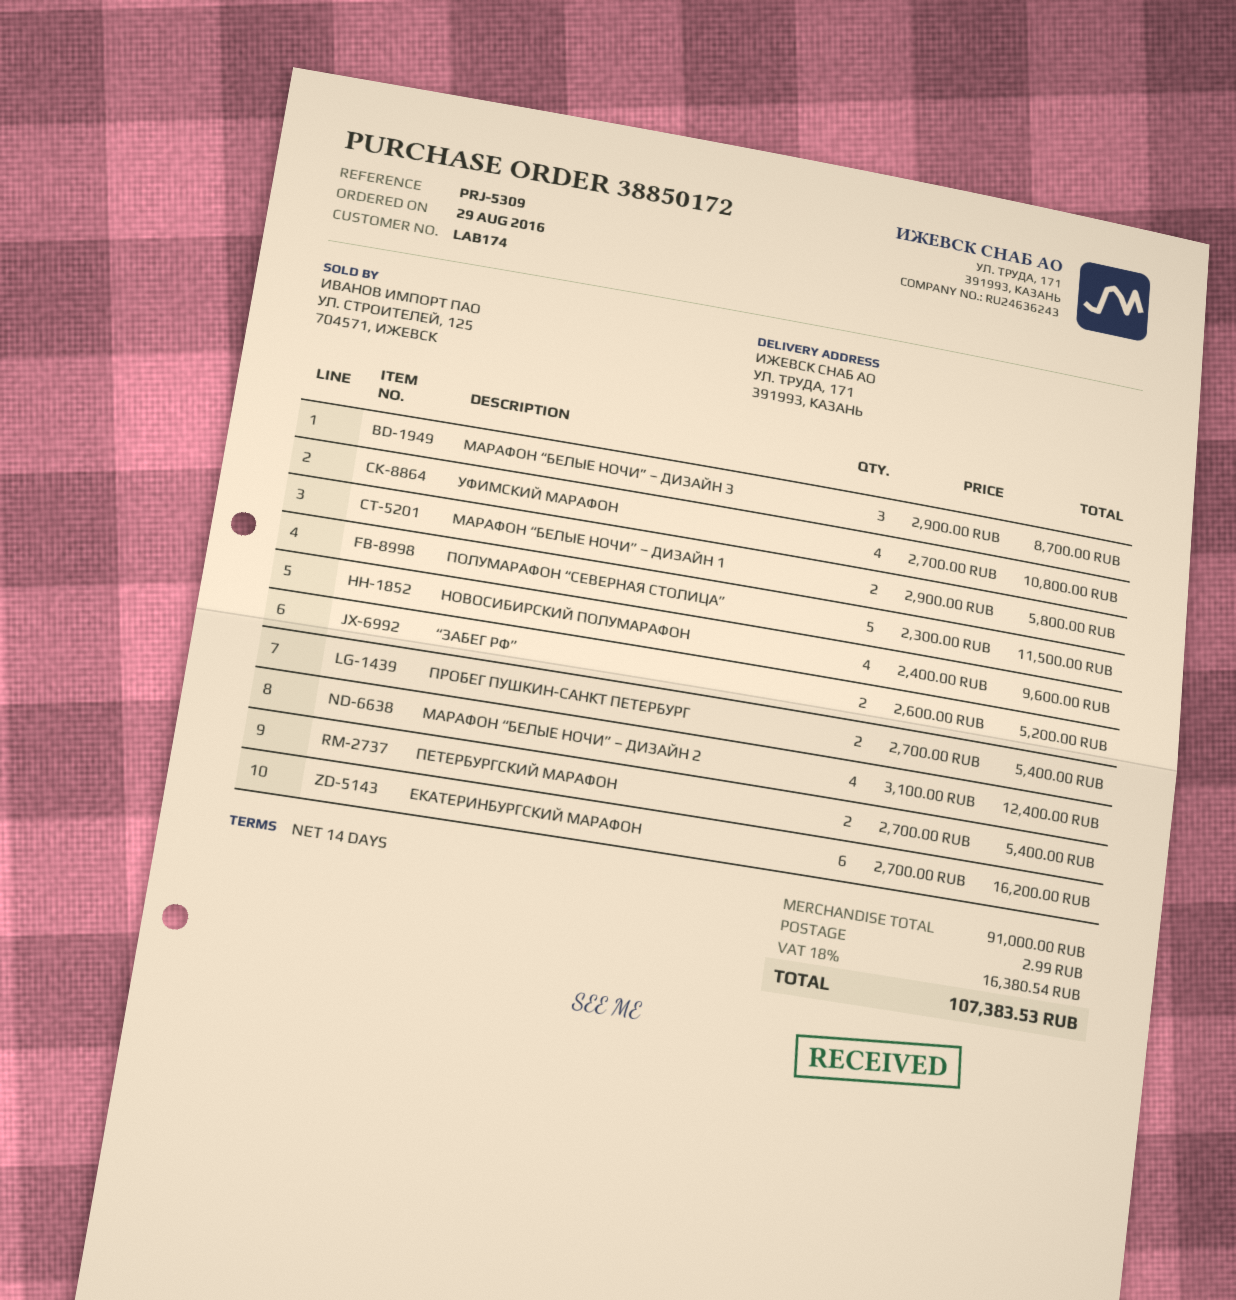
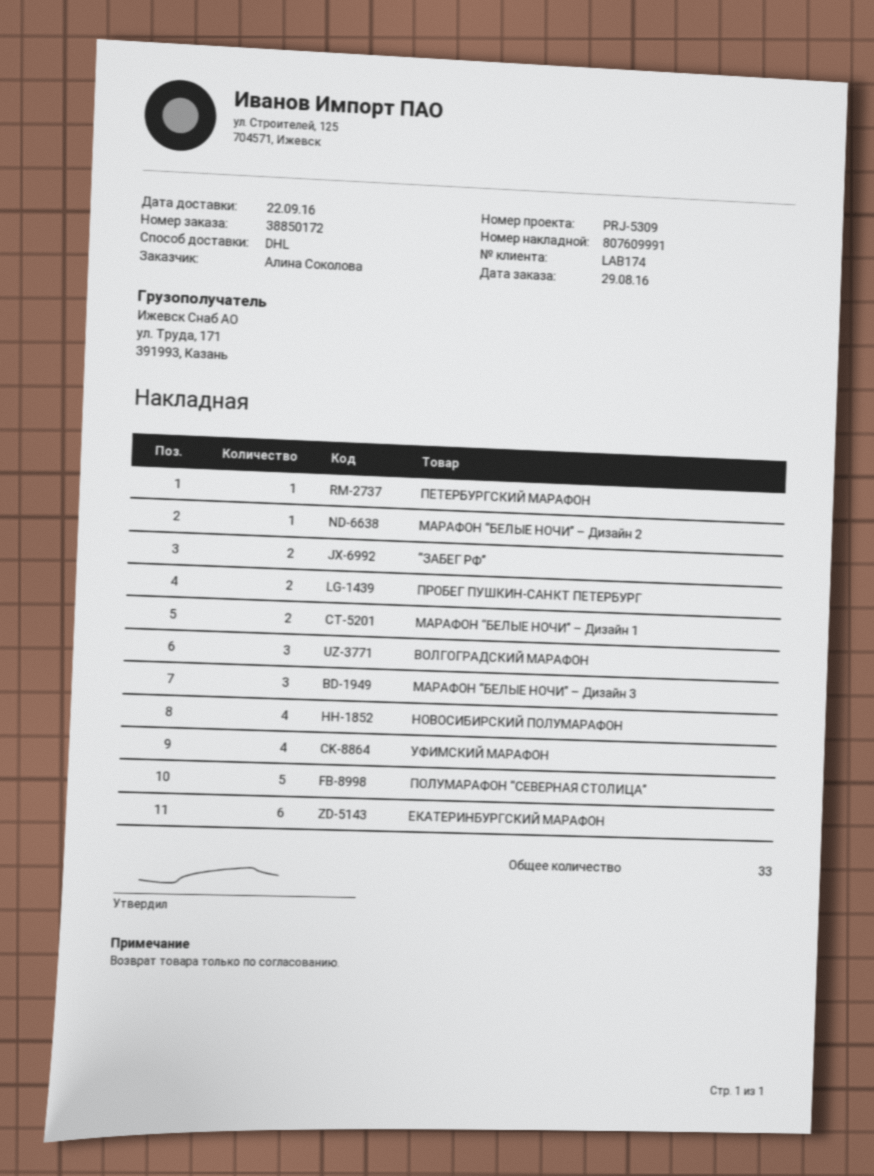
МАРАФОН “БЕЛЫЕ НОЧИ” – ДИЗАЙН 2: 4 -> 1
ПЕТЕРБУРГСКИЙ МАРАФОН: 2 -> 1
ВОЛГОГРАДСКИЙ МАРАФОН: none -> 3

